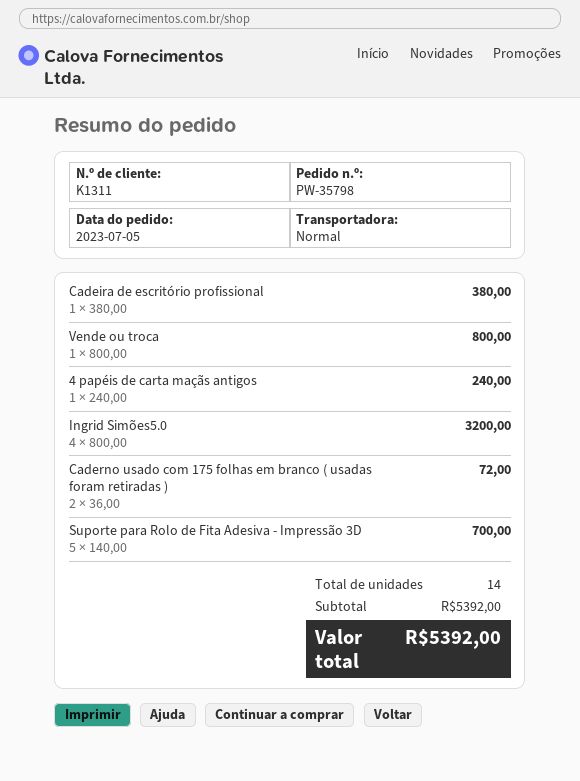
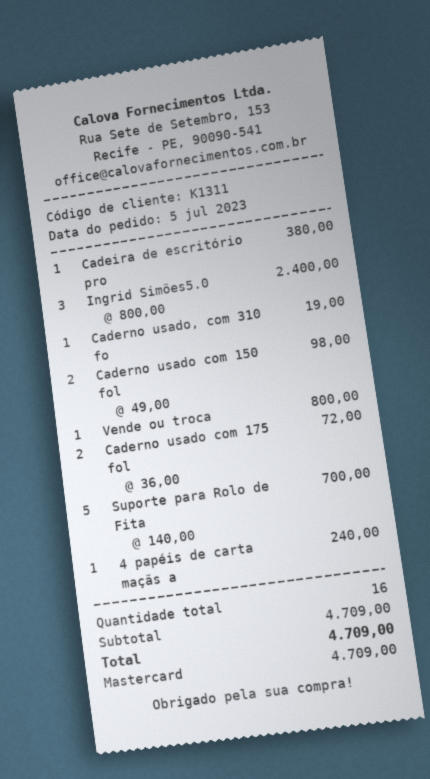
Ingrid Simões5.0: 4 x 800.00 = 3200.00 -> 3 x 800.00 = 2400.00
Caderno usado, com 310 fo: none -> 1 x 19.00 = 19.00
Caderno usado com 150 fol: none -> 2 x 49.00 = 98.00
total quantity: 14 -> 16
subtotal: 5392.00 -> 4709.00
total: 5392.00 -> 4709.00

